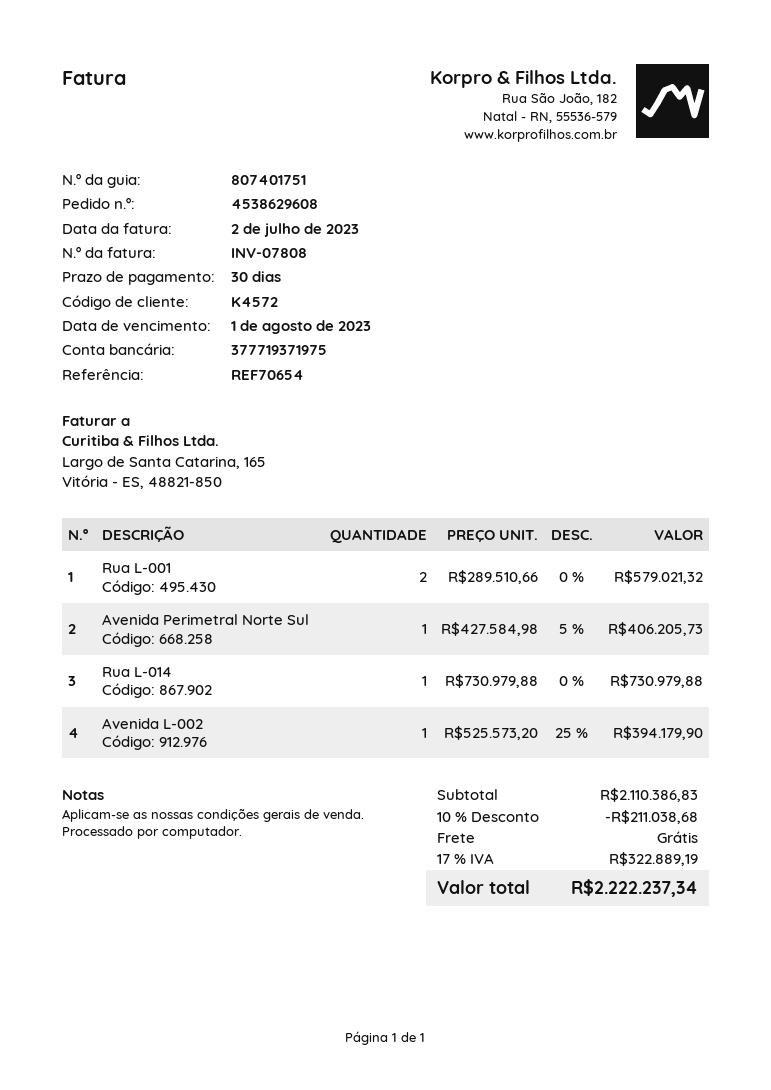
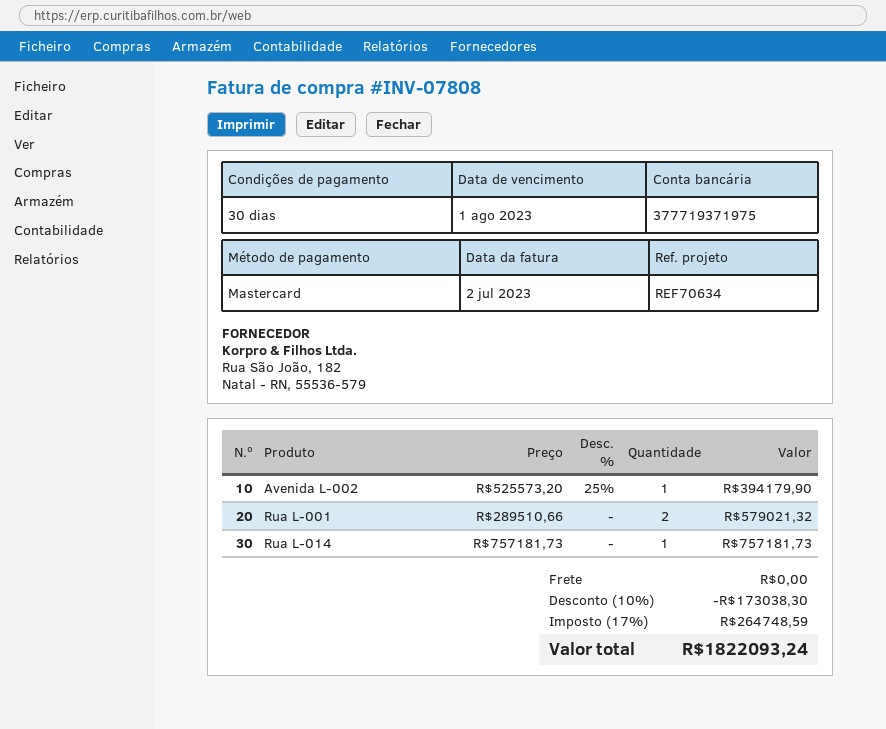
reference: REF70654 -> REF70634
Avenida Perimetral Norte Sul: 1 x 427584.98 - 5% = 406205.73 -> none
Rua L-014: 1 x 730979.88 = 730979.88 -> 1 x 757181.73 = 757181.73
discount: 10% = 211038.68 -> 10% = 173038.30
tax: 17% = 322889.19 -> 17% = 264748.59
total: 2222237.34 -> 1822093.24

